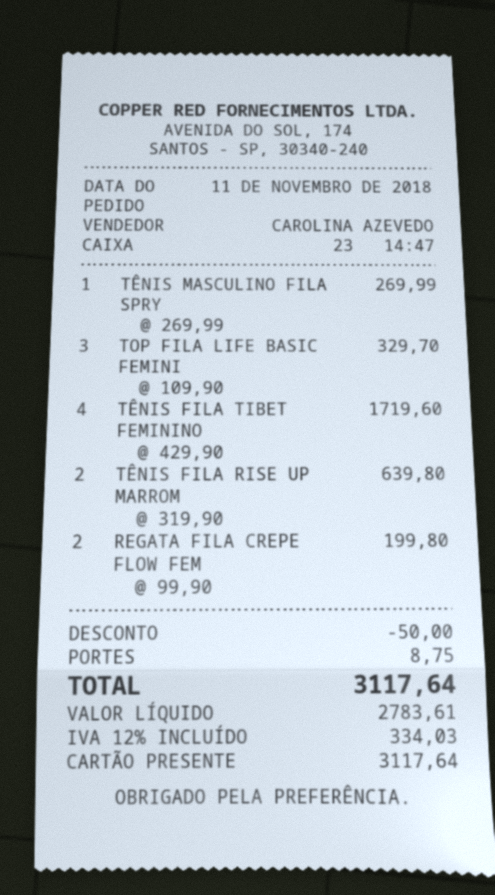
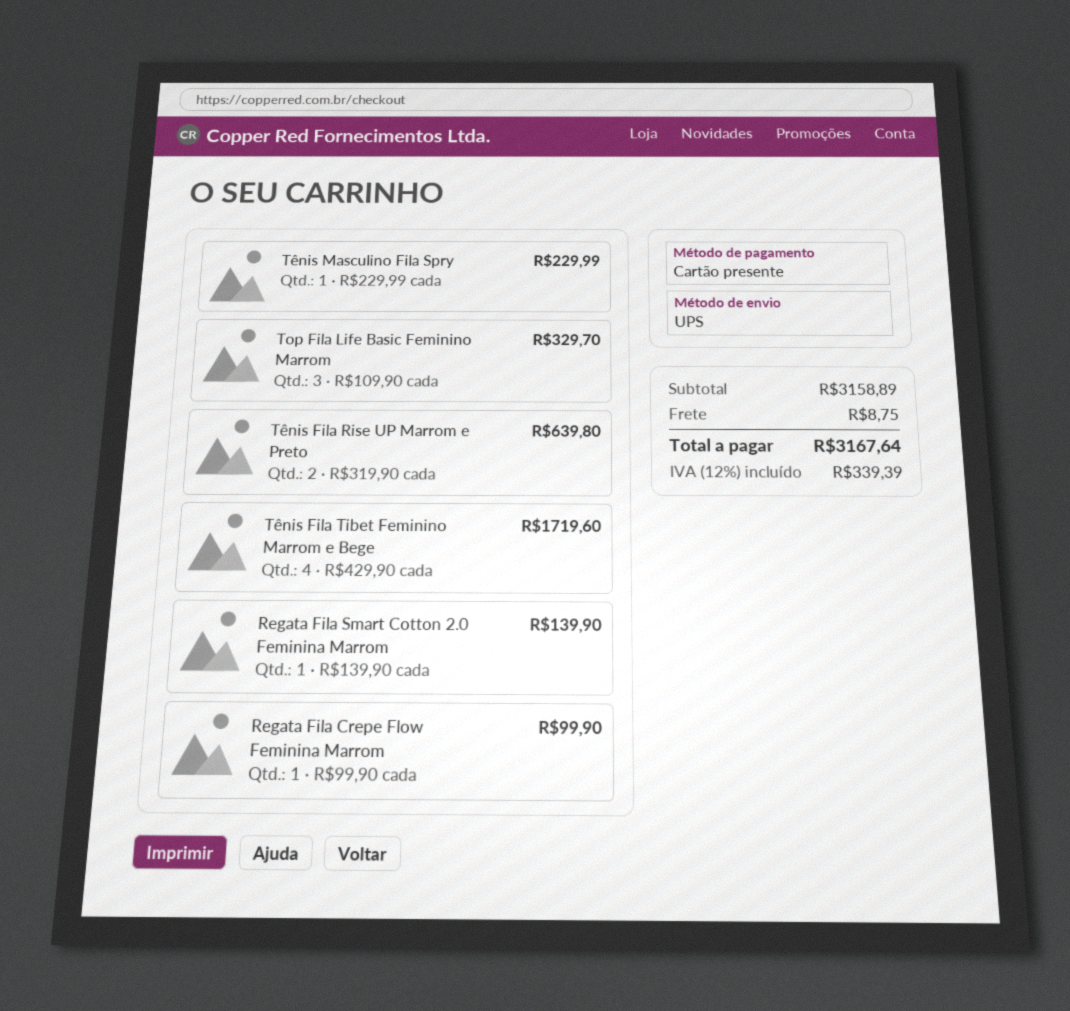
TÊNIS MASCULINO FILA SPRY: 1 x 269.99 = 269.99 -> 1 x 229.99 = 229.99
REGATA FILA CREPE FLOW FEM: 2 x 99.90 = 199.80 -> 1 x 99.90 = 99.90
Regata Fila Smart Cotton 2.0 Feminina Marrom: none -> 1 x 139.90 = 139.90
discount: 50.00 -> none
tax: 12% = 334.03 -> 12% = 339.39
total: 3117.64 -> 3167.64

